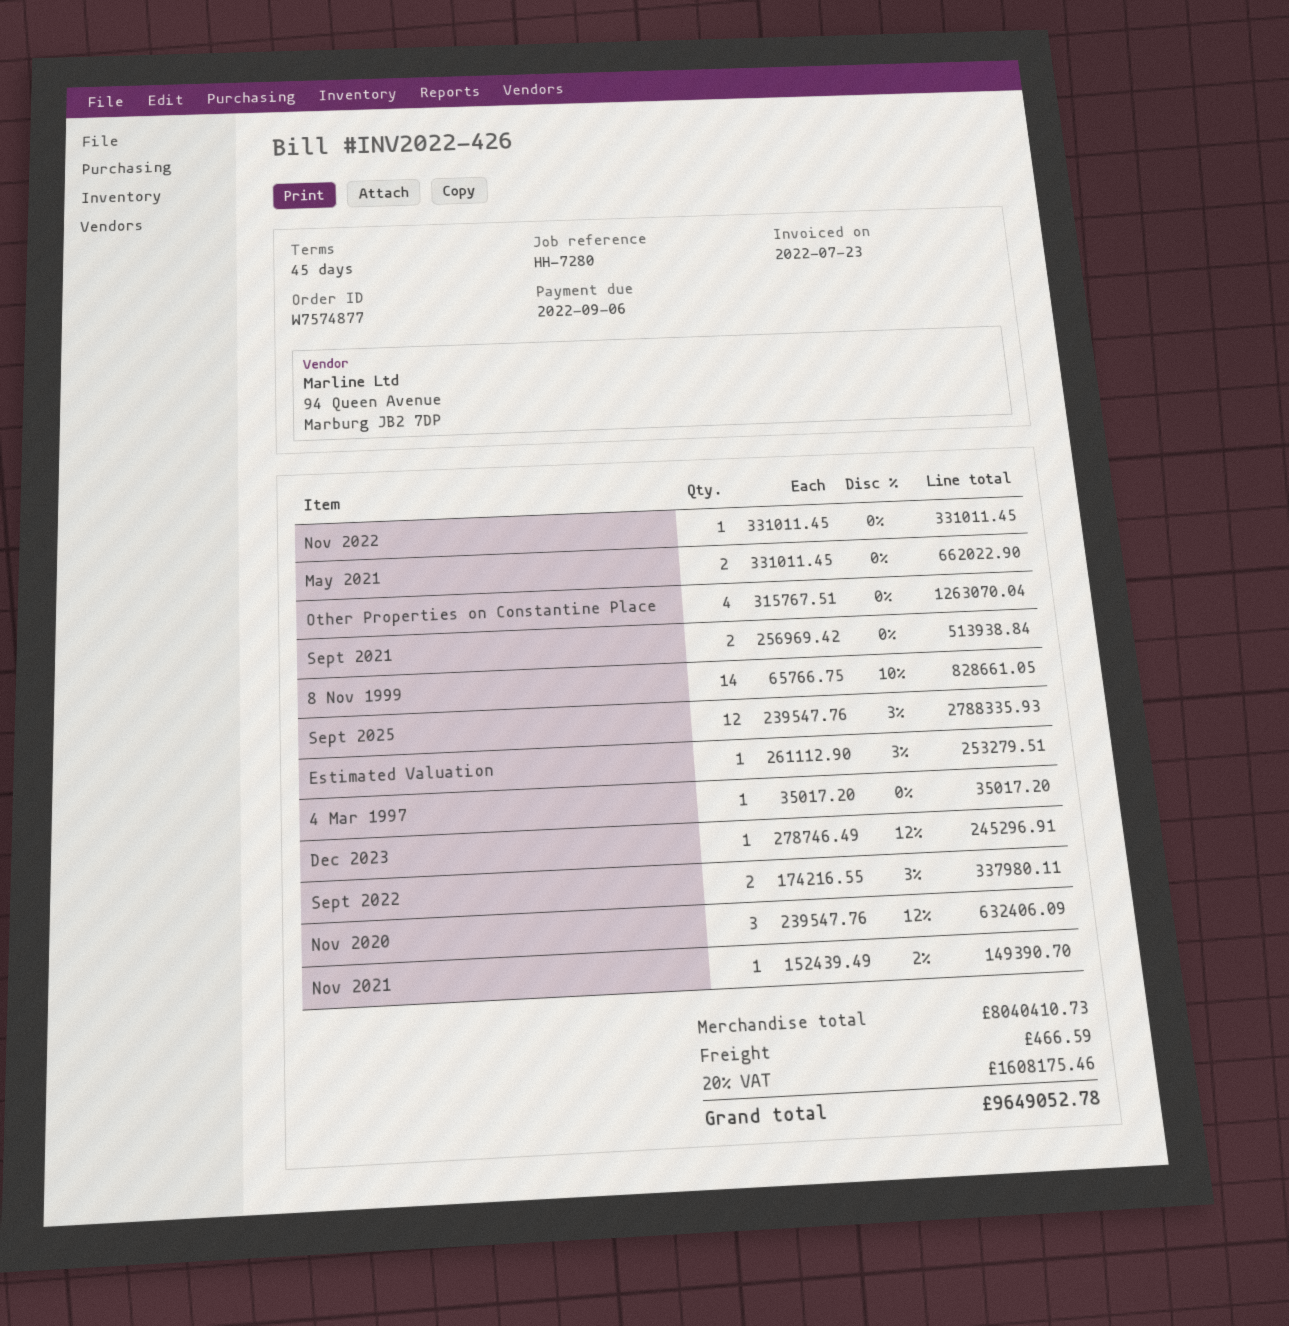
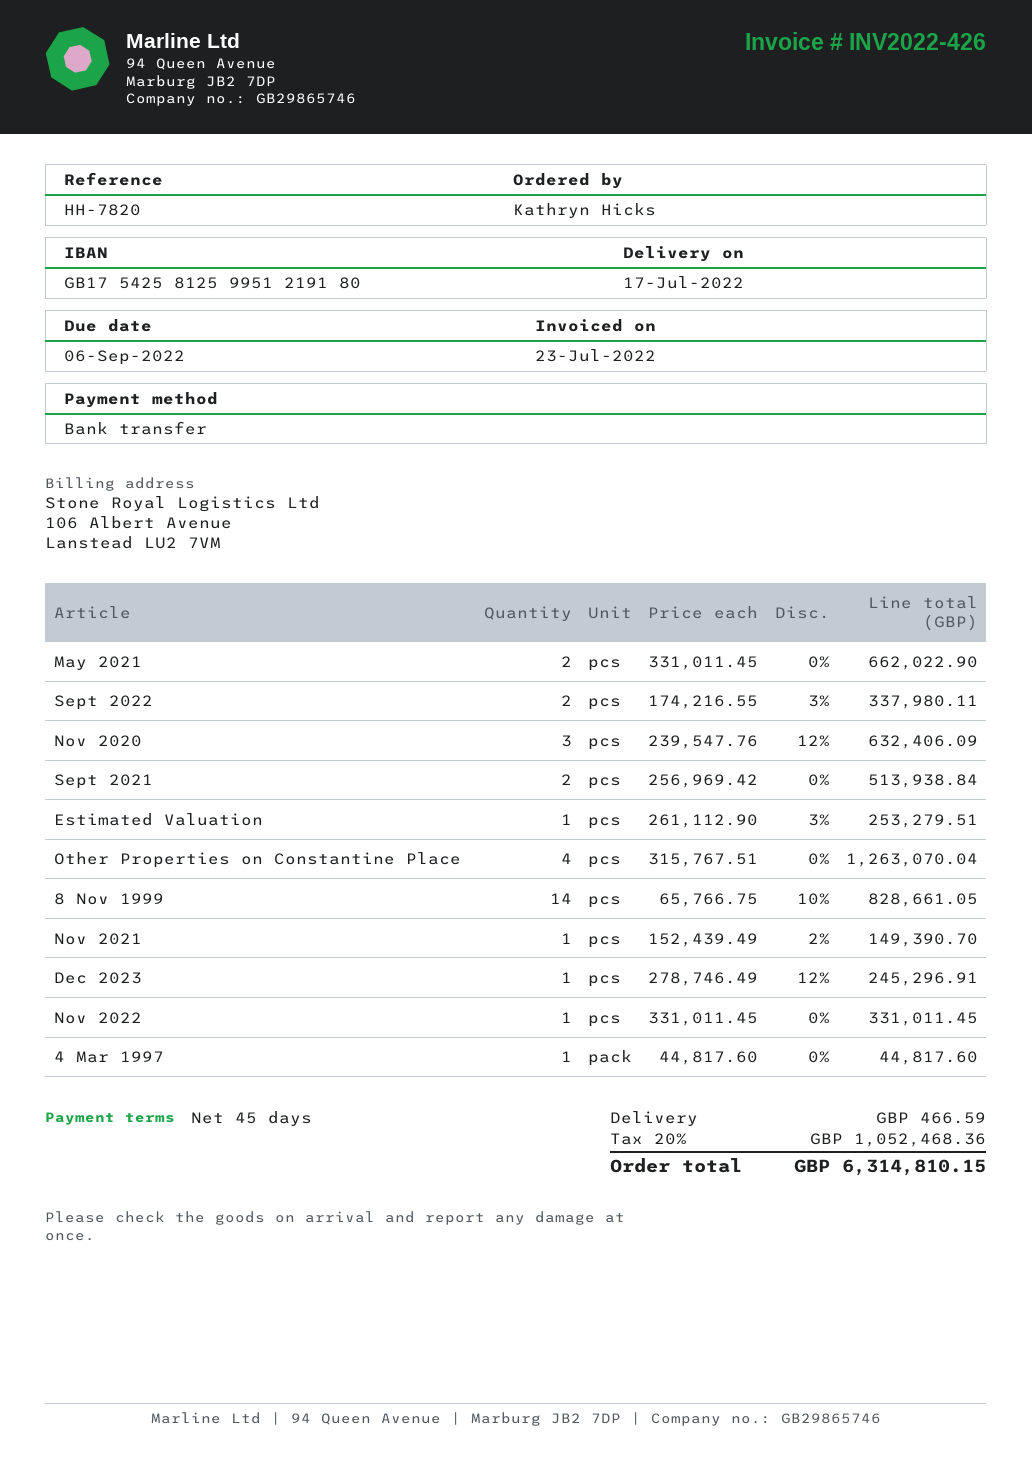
reference: HH-7280 -> HH-7820
Sept 2025: 12 x 239547.76 - 3% = 2788335.93 -> none
4 Mar 1997: 1 x 35017.20 = 35017.20 -> 1 x 44817.60 = 44817.60
tax: 20% = 1608175.46 -> 20% = 1052468.36
total: 9649052.78 -> 6314810.15

